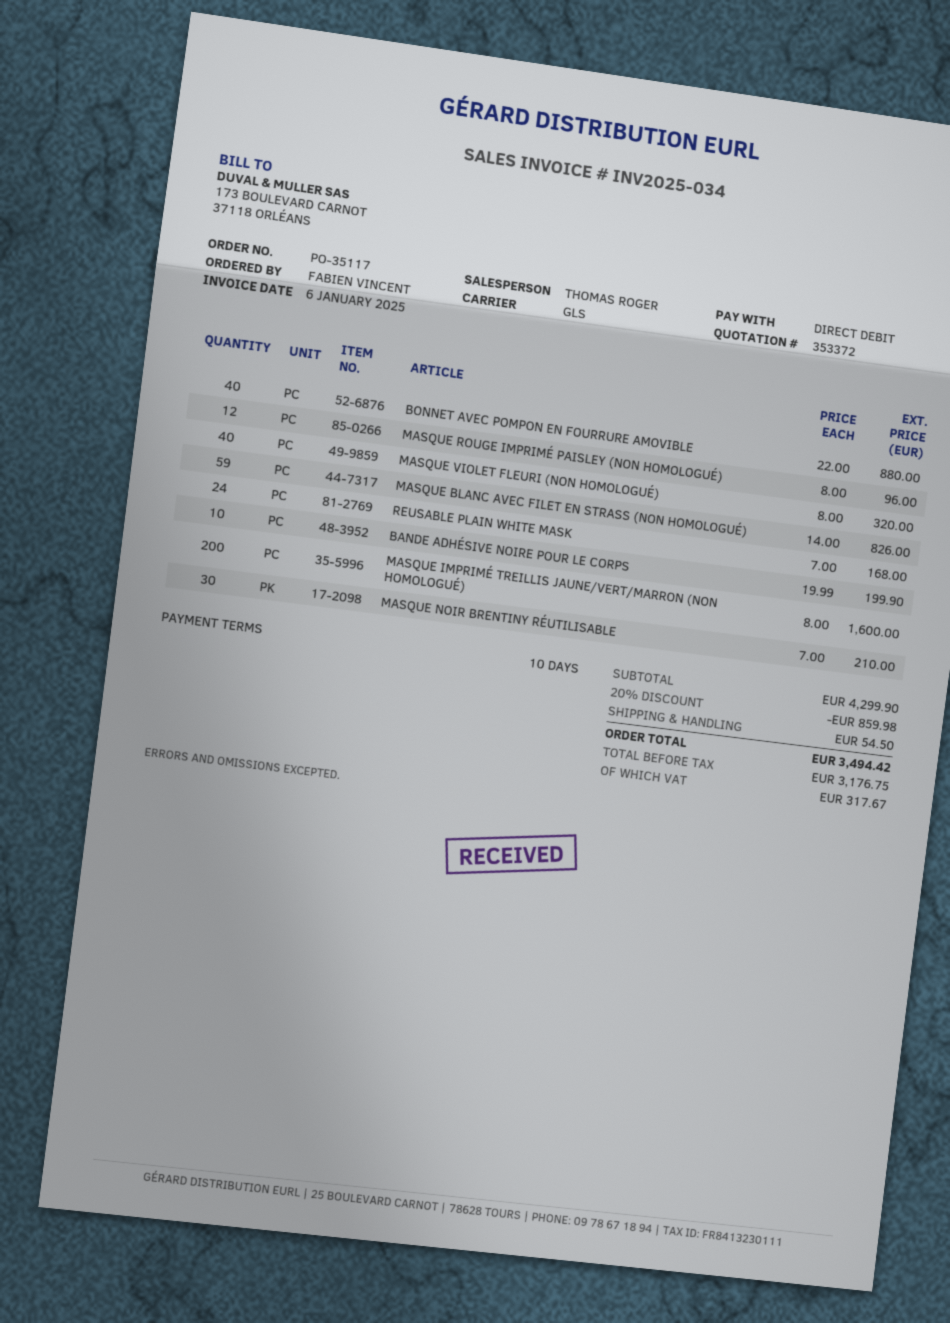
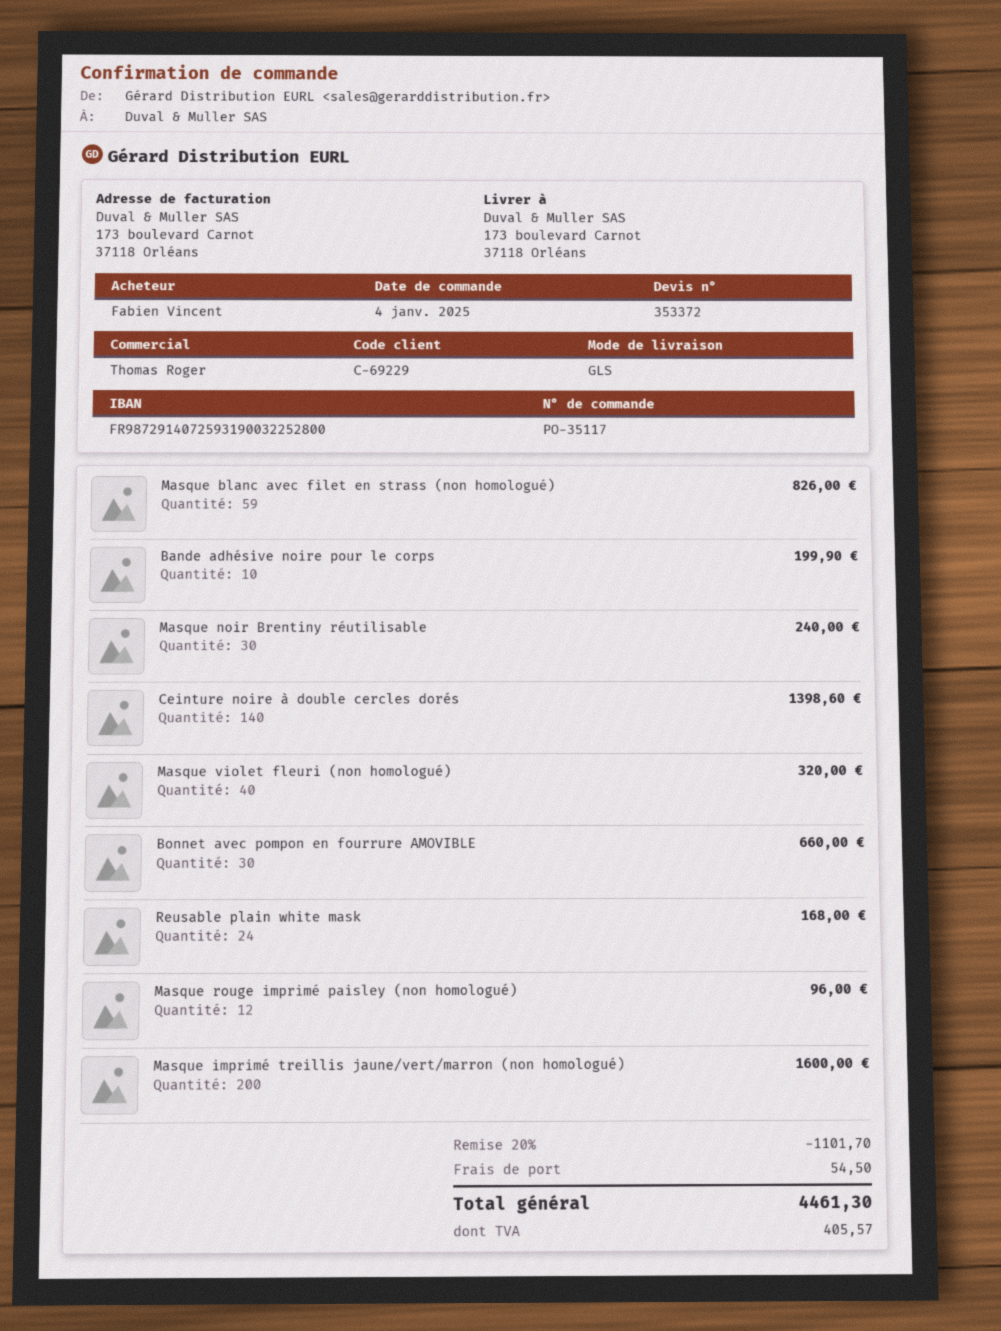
BONNET AVEC POMPON EN FOURRURE AMOVIBLE: 40 for 880.00 -> 30 for 660.00
MASQUE NOIR BRENTINY RÉUTILISABLE: 30 for 210.00 -> 30 for 240.00
Ceinture noire à double cercles dorés: none -> 140 for 1398.60
discount: 20% = 859.98 -> 20% = 1101.70
tax: 317.67 -> 405.57
total: 3494.42 -> 4461.30

